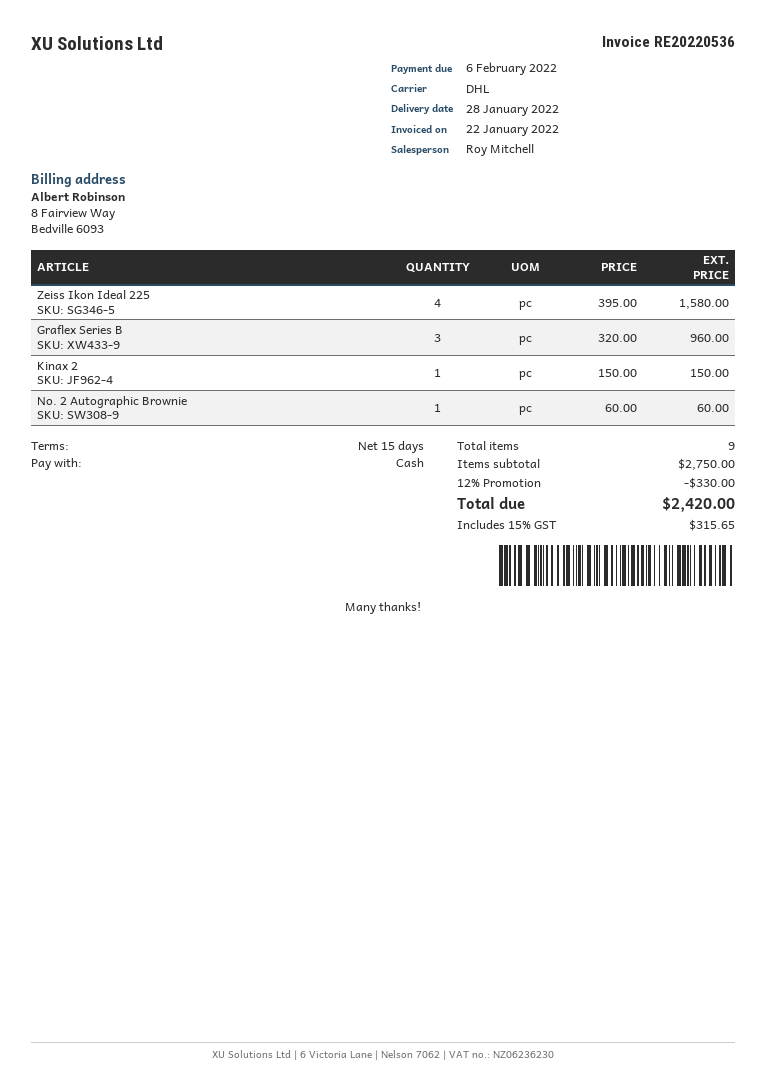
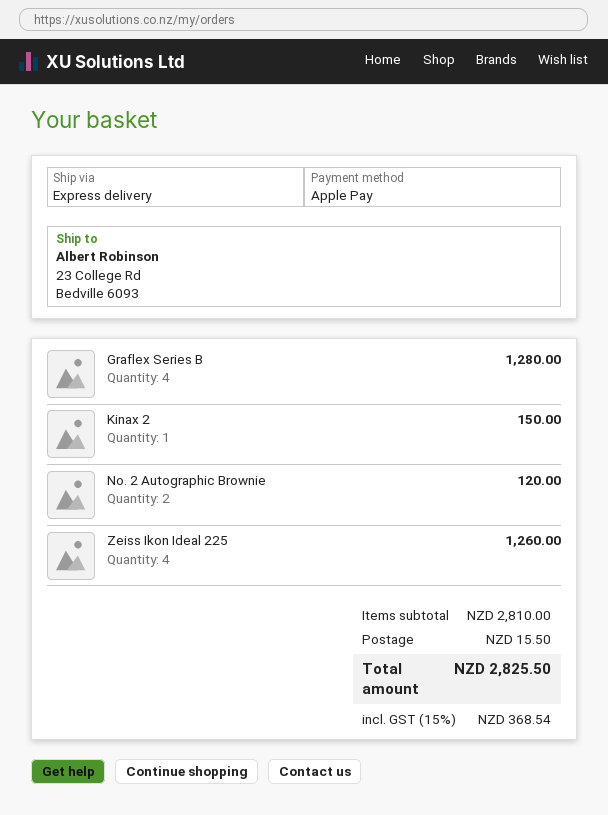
payment method: cash -> Apple Pay
shipping method: DHL -> express
Zeiss Ikon Ideal 225: 4 for 1580.00 -> 4 for 1260.00
Graflex Series B: 3 for 960.00 -> 4 for 1280.00
No. 2 Autographic Brownie: 1 for 60.00 -> 2 for 120.00
subtotal: 2750.00 -> 2810.00
discount: 12% = 330.00 -> none
shipping: none -> 15.50
tax: 15% = 315.65 -> 15% = 368.54
total: 2420.00 -> 2825.50

